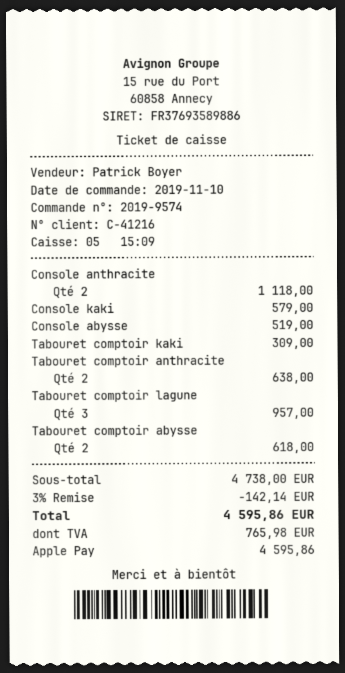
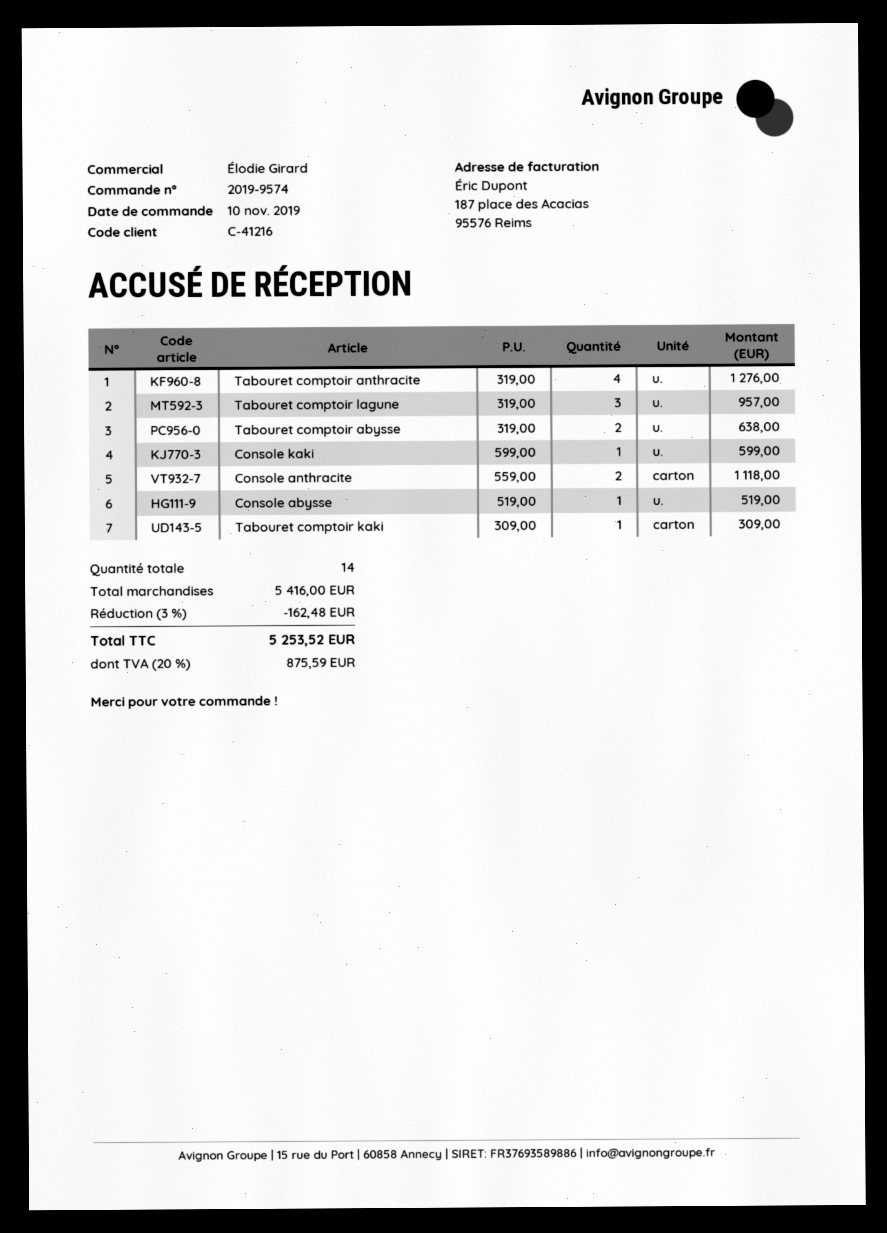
sales rep: Patrick Boyer -> Élodie Girard
Console kaki: 1 for 579.00 -> 1 for 599.00
Tabouret comptoir anthracite: 2 for 638.00 -> 4 for 1276.00
Tabouret comptoir abysse: 2 for 618.00 -> 2 for 638.00
subtotal: 4738.00 -> 5416.00
discount: 3% = 142.14 -> 3% = 162.48
tax: 765.98 -> 875.59
total: 4595.86 -> 5253.52

